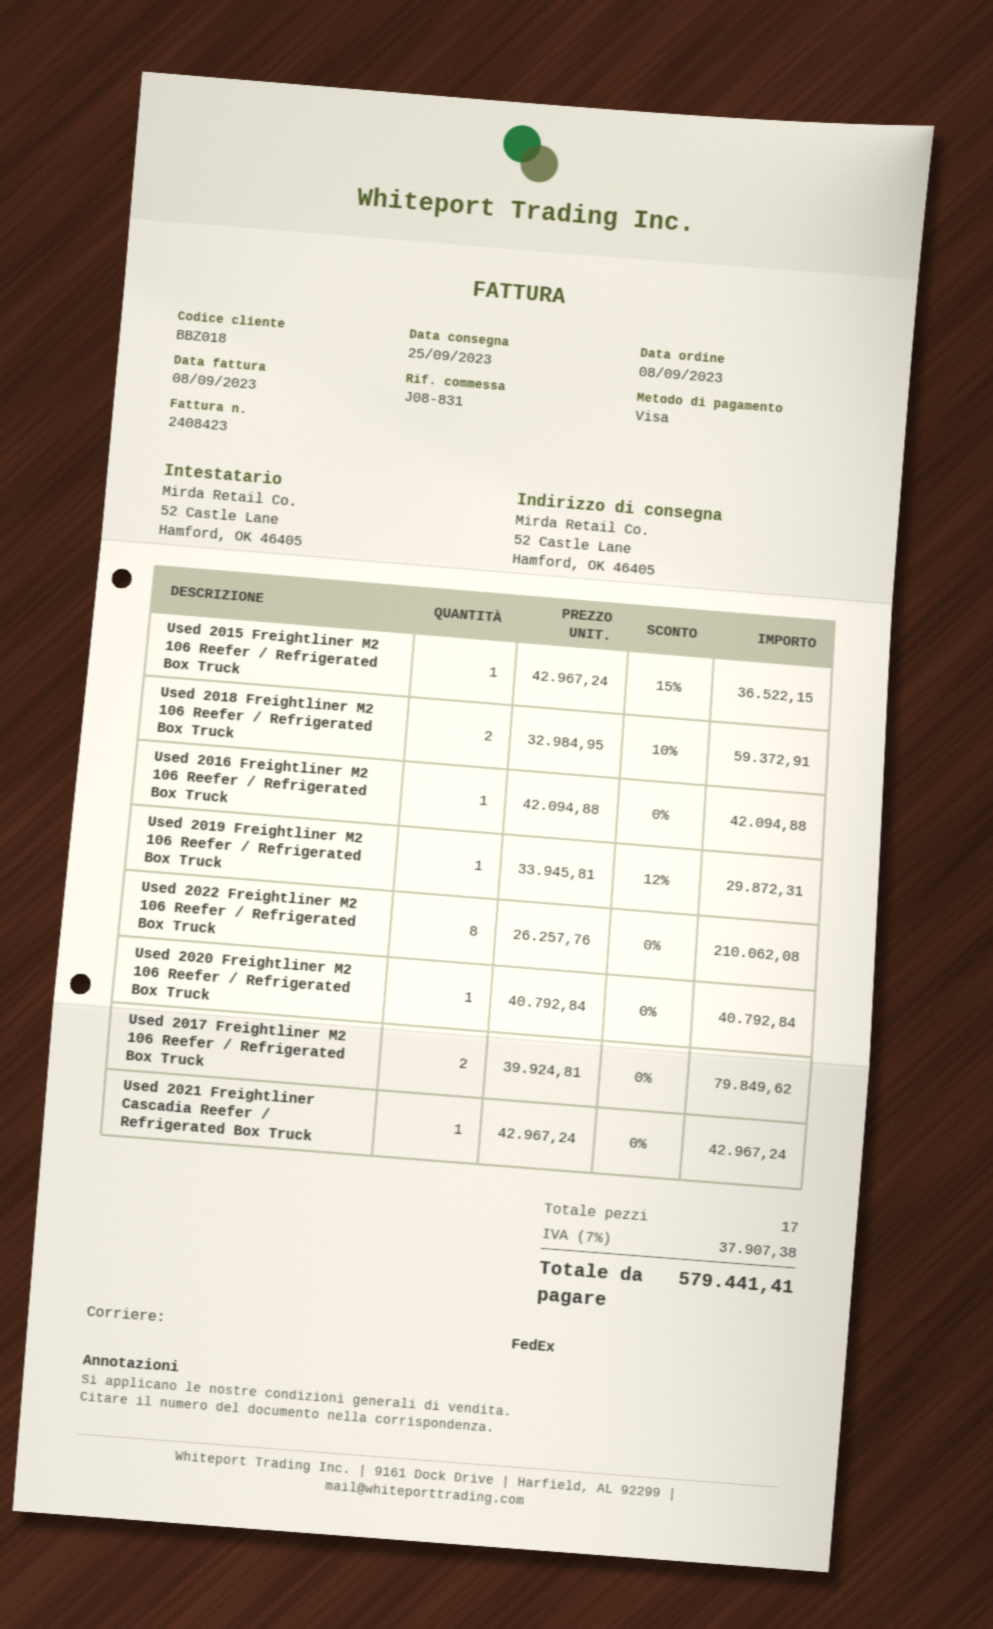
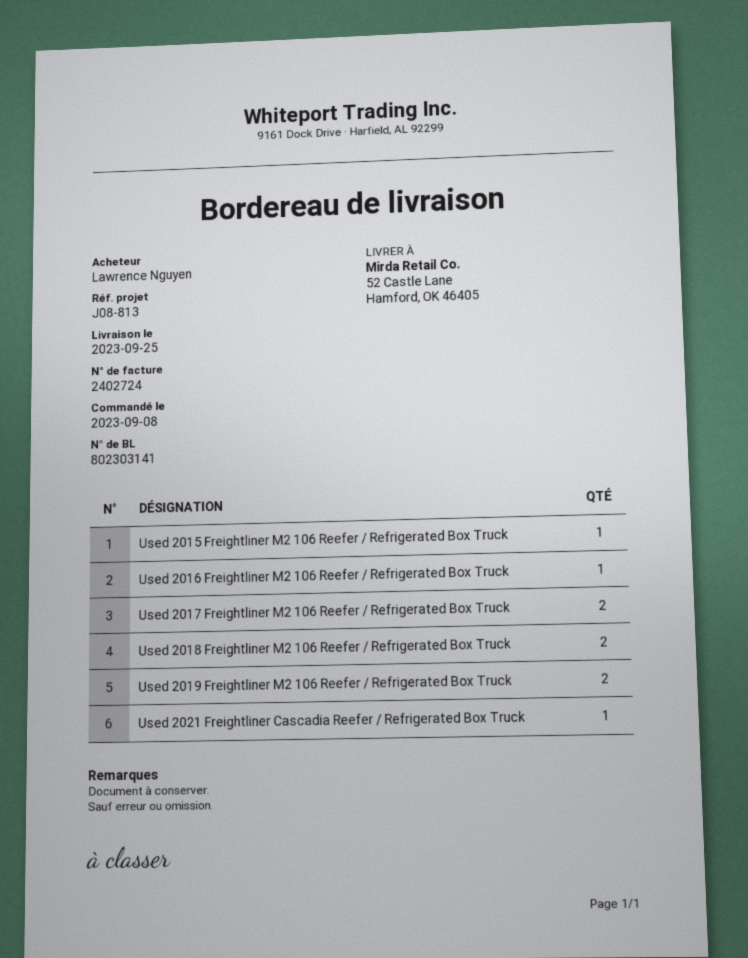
invoice number: 2408423 -> 2402724
reference: J08-831 -> J08-813
Used 2019 Freightliner M2 106 Reefer / Refrigerated Box Truck: 1 -> 2
Used 2022 Freightliner M2 106 Reefer / Refrigerated Box Truck: 8 -> none
Used 2020 Freightliner M2 106 Reefer / Refrigerated Box Truck: 1 -> none

